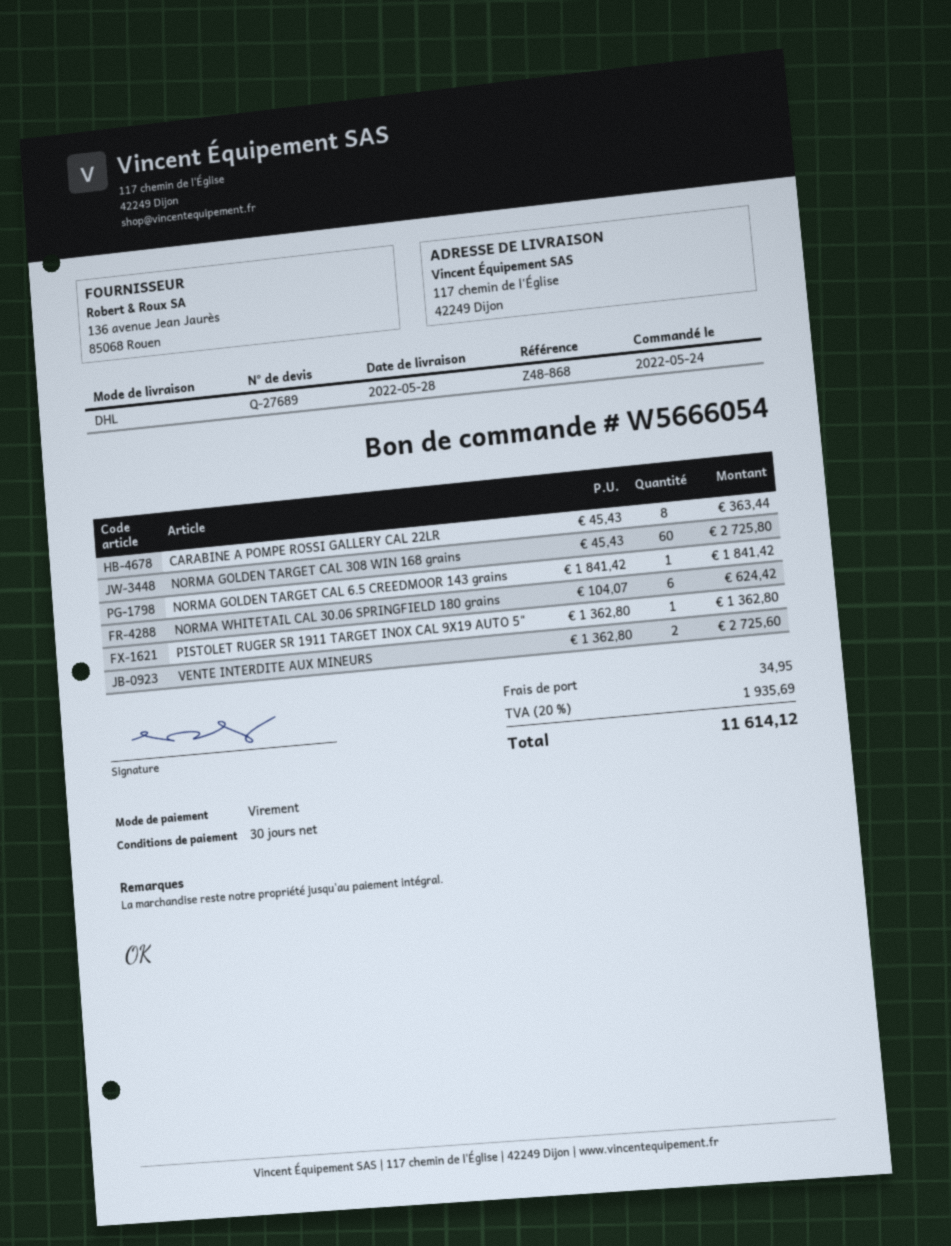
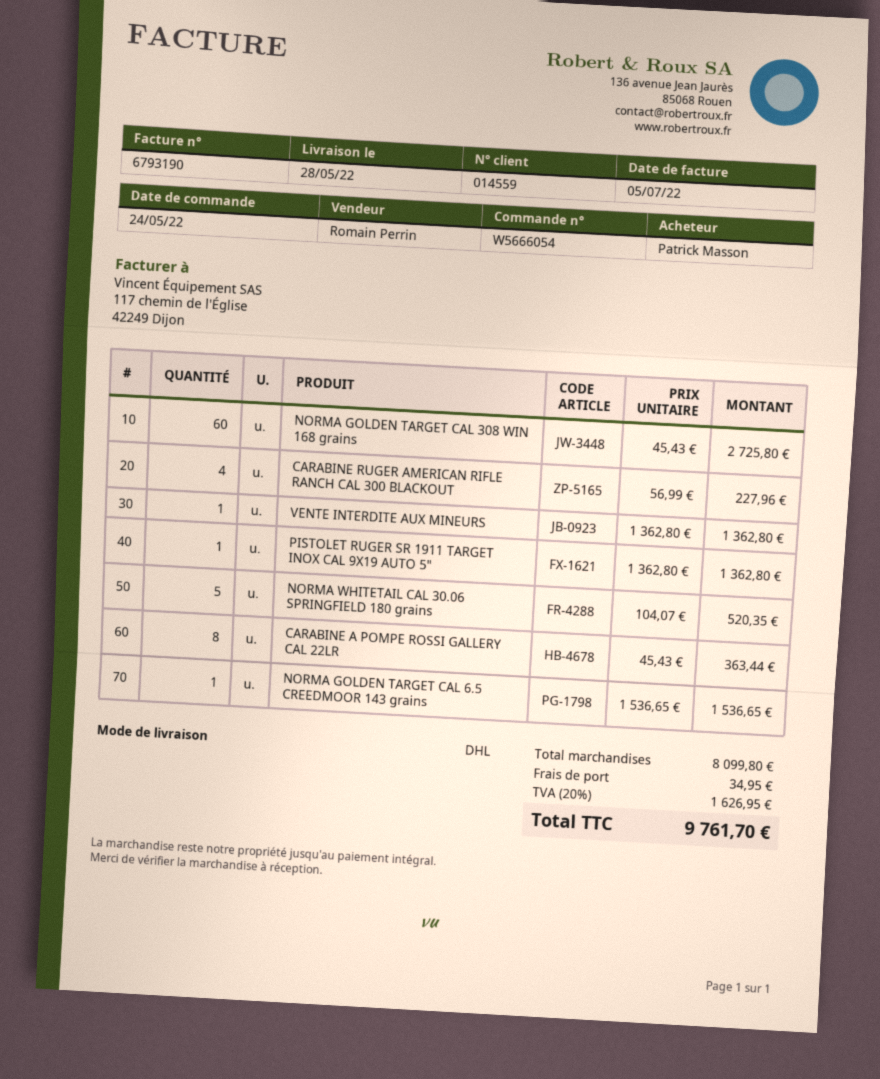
NORMA GOLDEN TARGET CAL 6.5 CREEDMOOR 143 grains: 1 x 1841.42 = 1841.42 -> 1 x 1536.65 = 1536.65
NORMA WHITETAIL CAL 30.06 SPRINGFIELD 180 grains: 6 x 104.07 = 624.42 -> 5 x 104.07 = 520.35
VENTE INTERDITE AUX MINEURS: 2 x 1362.80 = 2725.60 -> 1 x 1362.80 = 1362.80
CARABINE RUGER AMERICAN RIFLE RANCH CAL 300 BLACKOUT: none -> 4 x 56.99 = 227.96
tax: 20% = 1935.69 -> 20% = 1626.95
total: 11614.12 -> 9761.70

